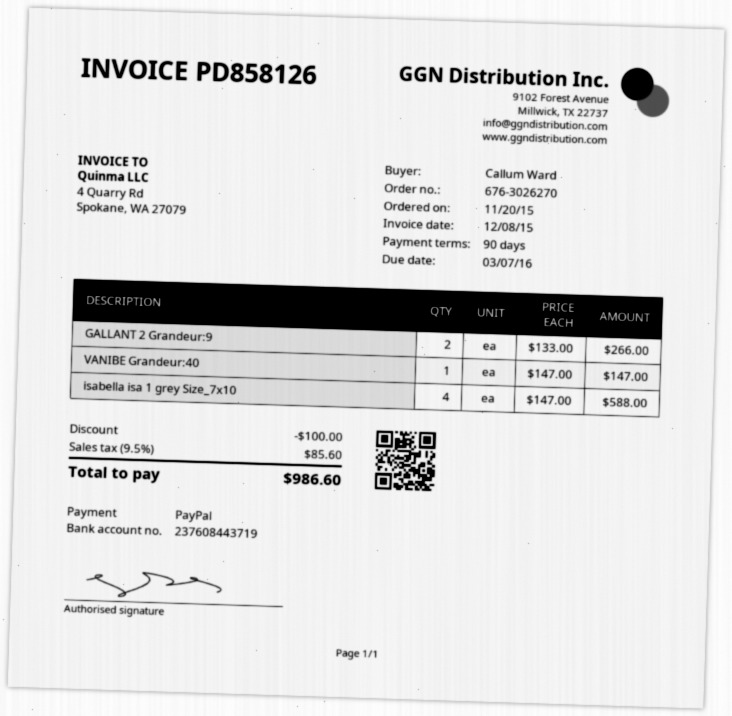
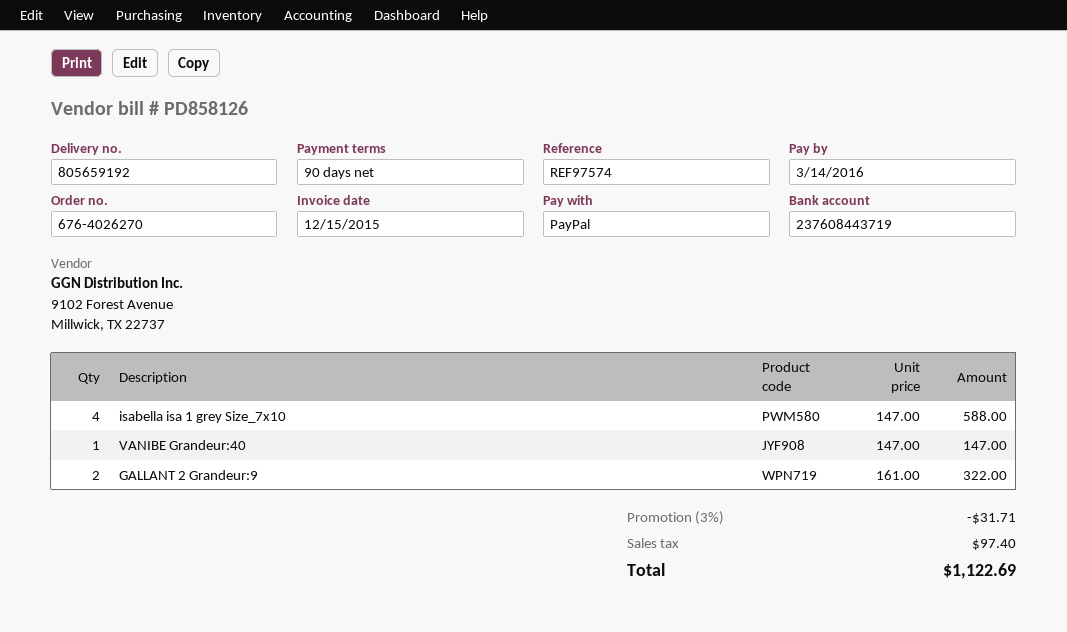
order number: 676-3026270 -> 676-4026270
invoice date: 2015-12-08 -> 2015-12-15
due date: 2016-03-07 -> 2016-03-14
GALLANT 2 Grandeur:9: 2 x 133.00 = 266.00 -> 2 x 161.00 = 322.00
discount: 100.00 -> 31.71
tax: 85.60 -> 97.40
total: 986.60 -> 1122.69

